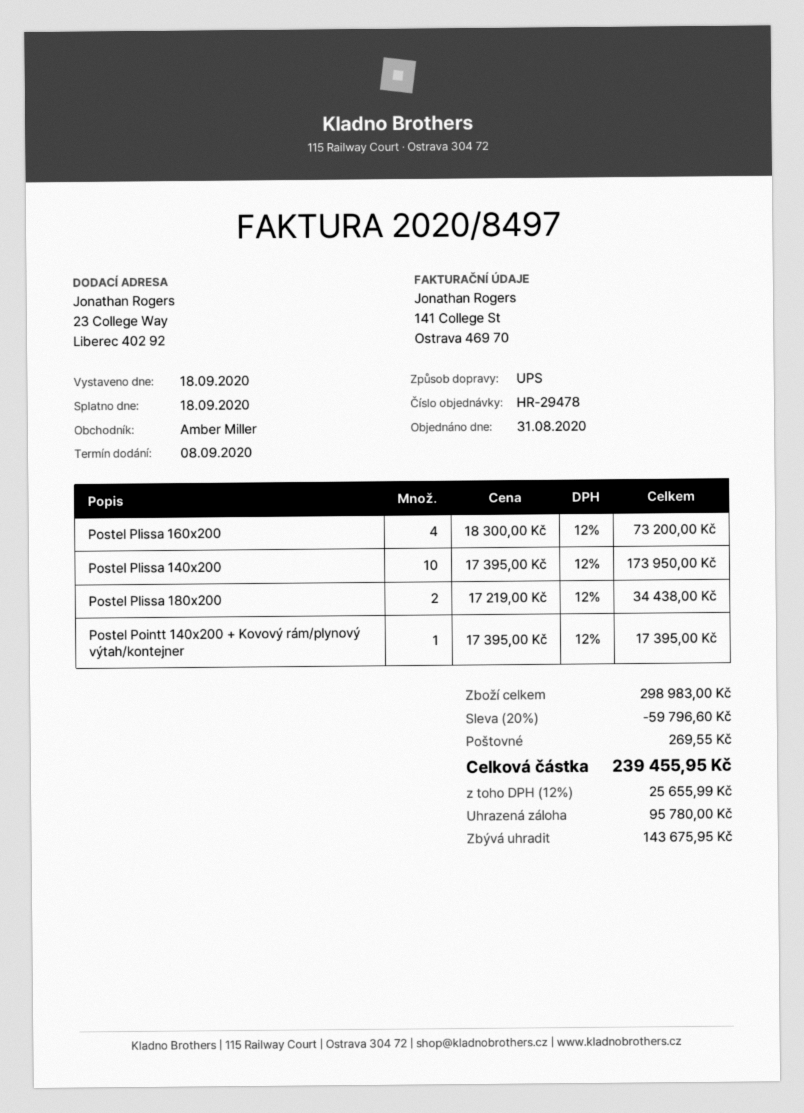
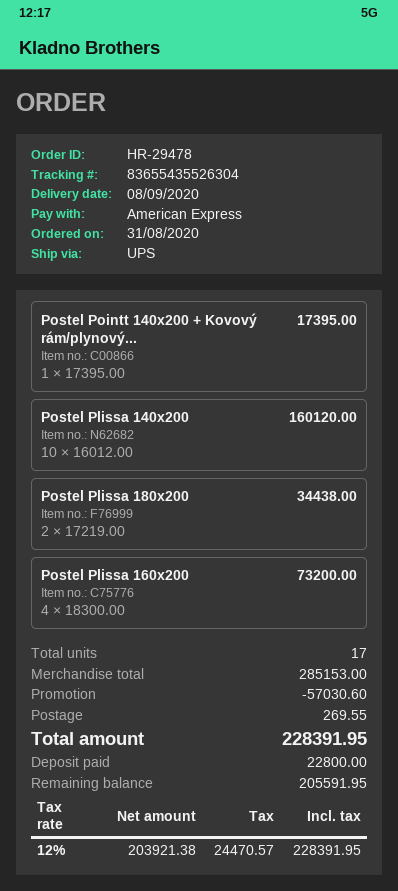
Postel Plissa 140x200: 10 x 17395.00 = 173950.00 -> 10 x 16012.00 = 160120.00
subtotal: 298983.00 -> 285153.00
discount: 59796.60 -> 57030.60
tax: 12% = 25655.99 -> 12% = 24470.57
total: 239455.95 -> 228391.95
deposit: 95780.00 -> 22800.00
balance: 143675.95 -> 205591.95

